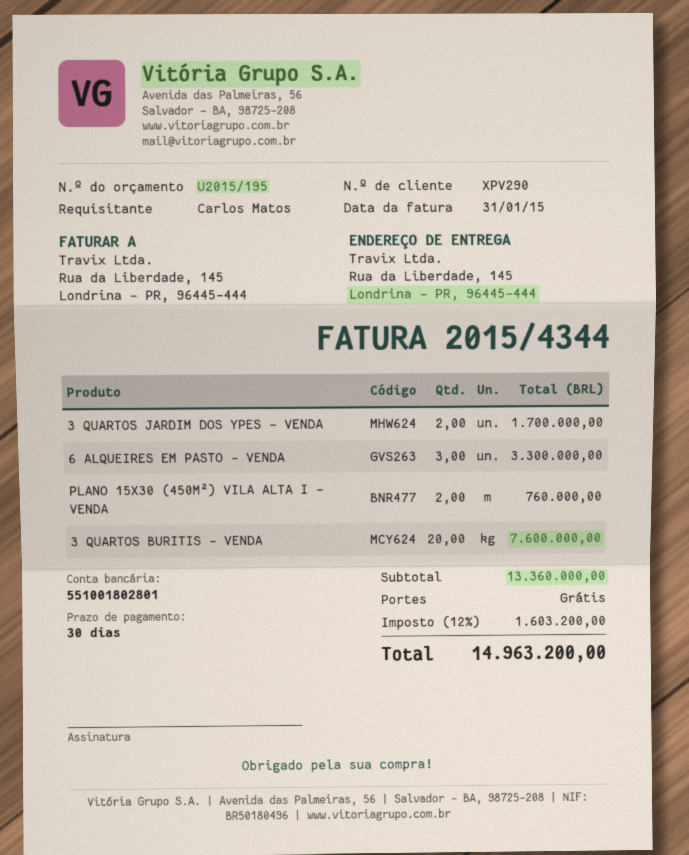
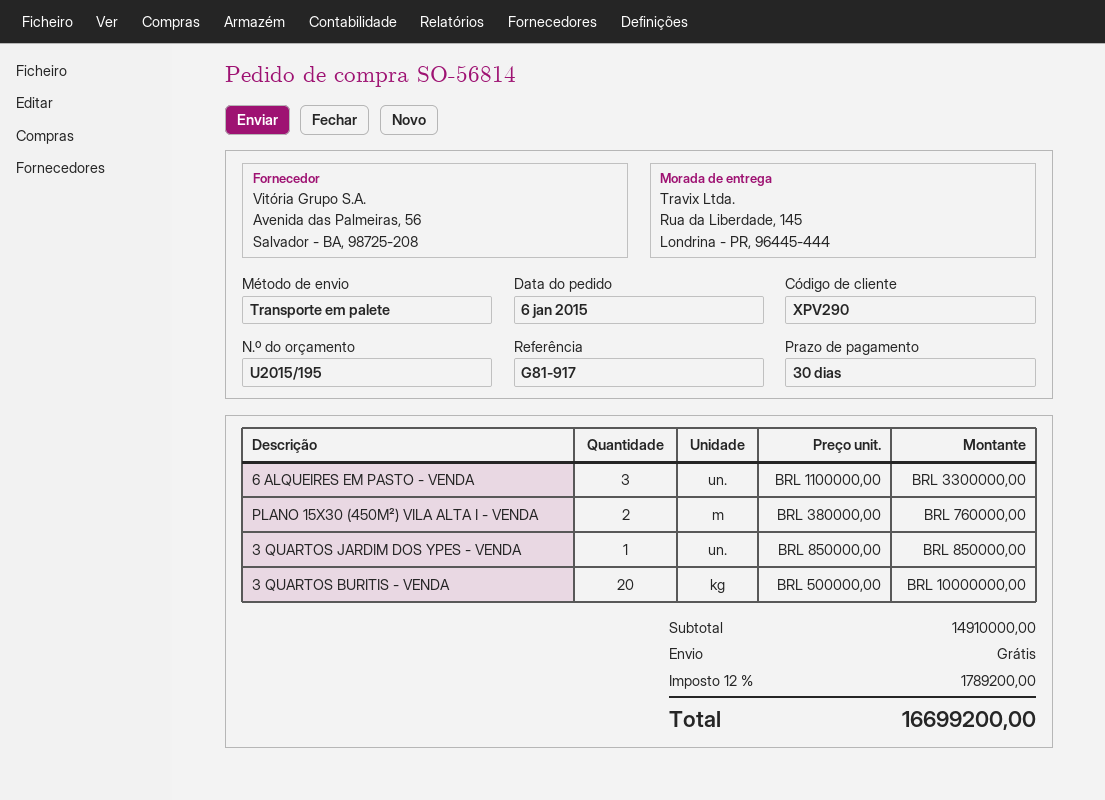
3 QUARTOS JARDIM DOS YPES - VENDA: 2 for 1700000.00 -> 1 for 850000.00
3 QUARTOS BURITIS - VENDA: 20 for 7600000.00 -> 20 for 10000000.00
subtotal: 13360000.00 -> 14910000.00
tax: 12% = 1603200.00 -> 12% = 1789200.00
total: 14963200.00 -> 16699200.00

